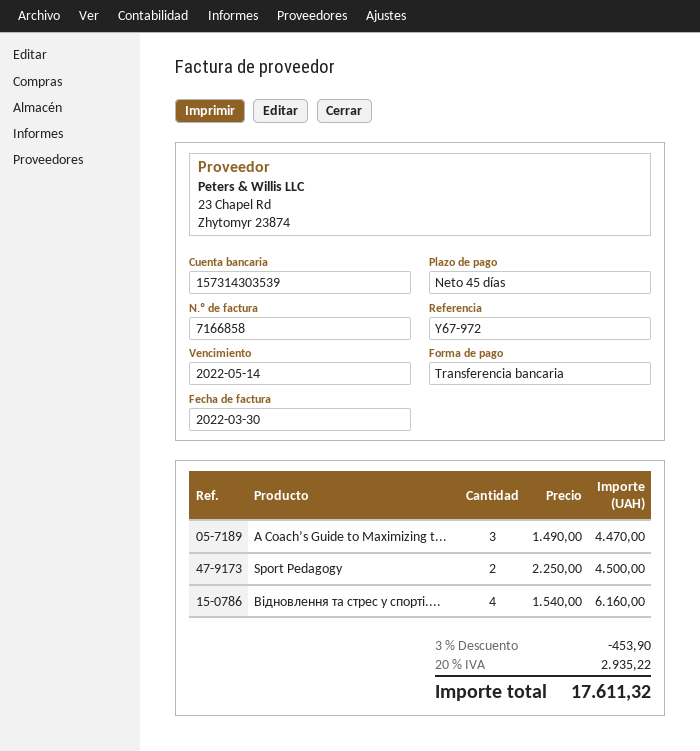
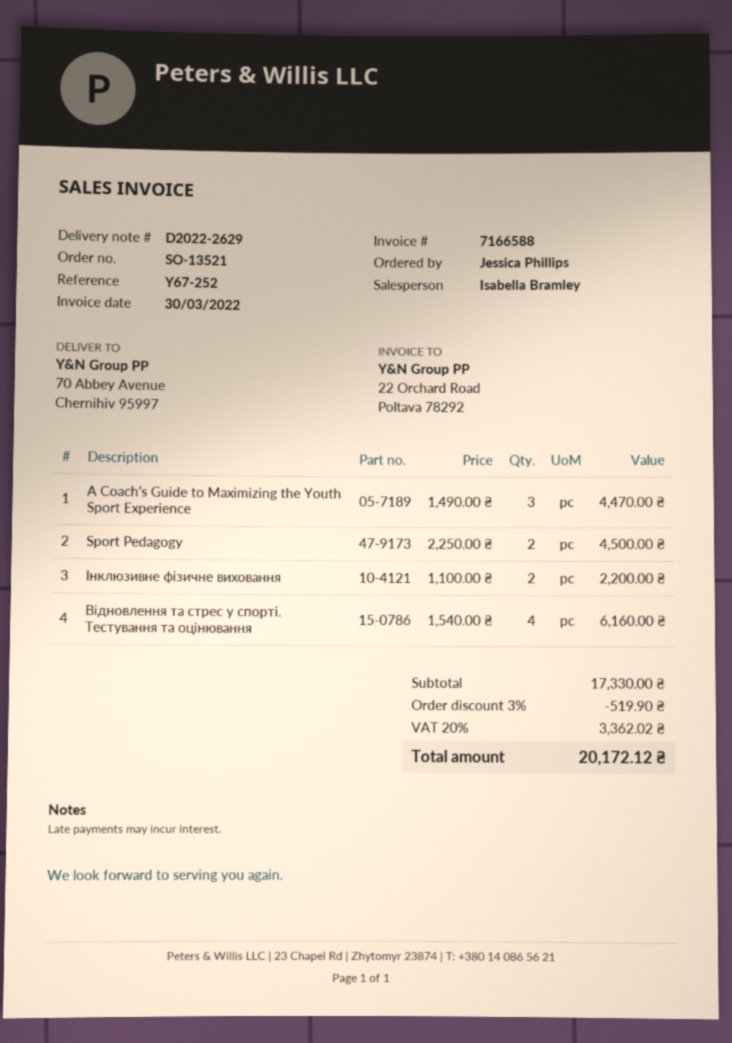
invoice number: 7166858 -> 7166588
reference: Y67-972 -> Y67-252
Інклюзивне фізичне виховання: none -> 2 x 1100.00 = 2200.00
discount: 3% = 453.90 -> 3% = 519.90
tax: 20% = 2935.22 -> 20% = 3362.02
total: 17611.32 -> 20172.12

